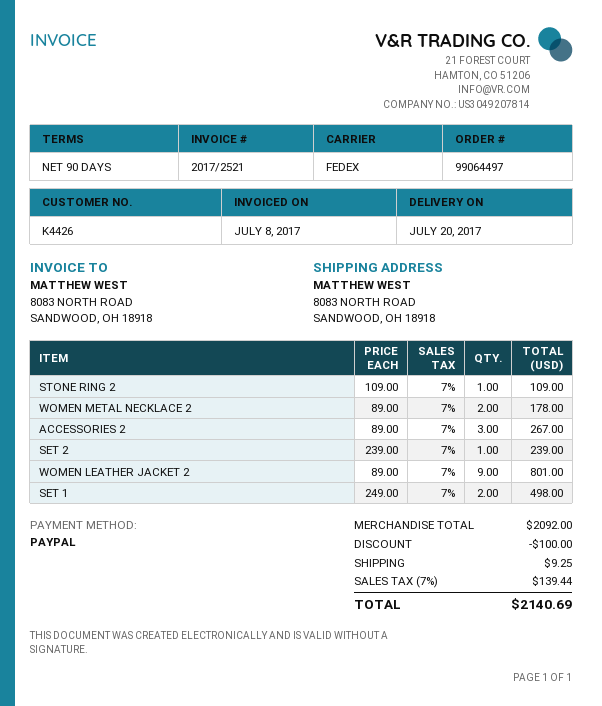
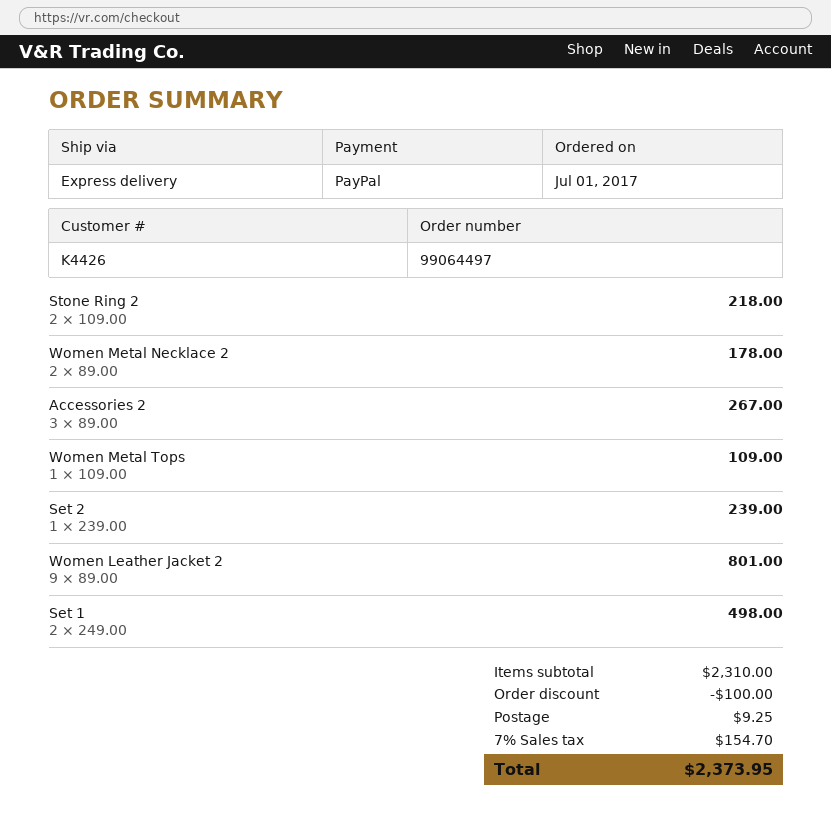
shipping method: FedEx -> express
STONE RING 2: 1 x 109.00 = 109.00 -> 2 x 109.00 = 218.00
Women Metal Tops: none -> 1 x 109.00 = 109.00
subtotal: 2092.00 -> 2310.00
tax: 7% = 139.44 -> 7% = 154.70
total: 2140.69 -> 2373.95

